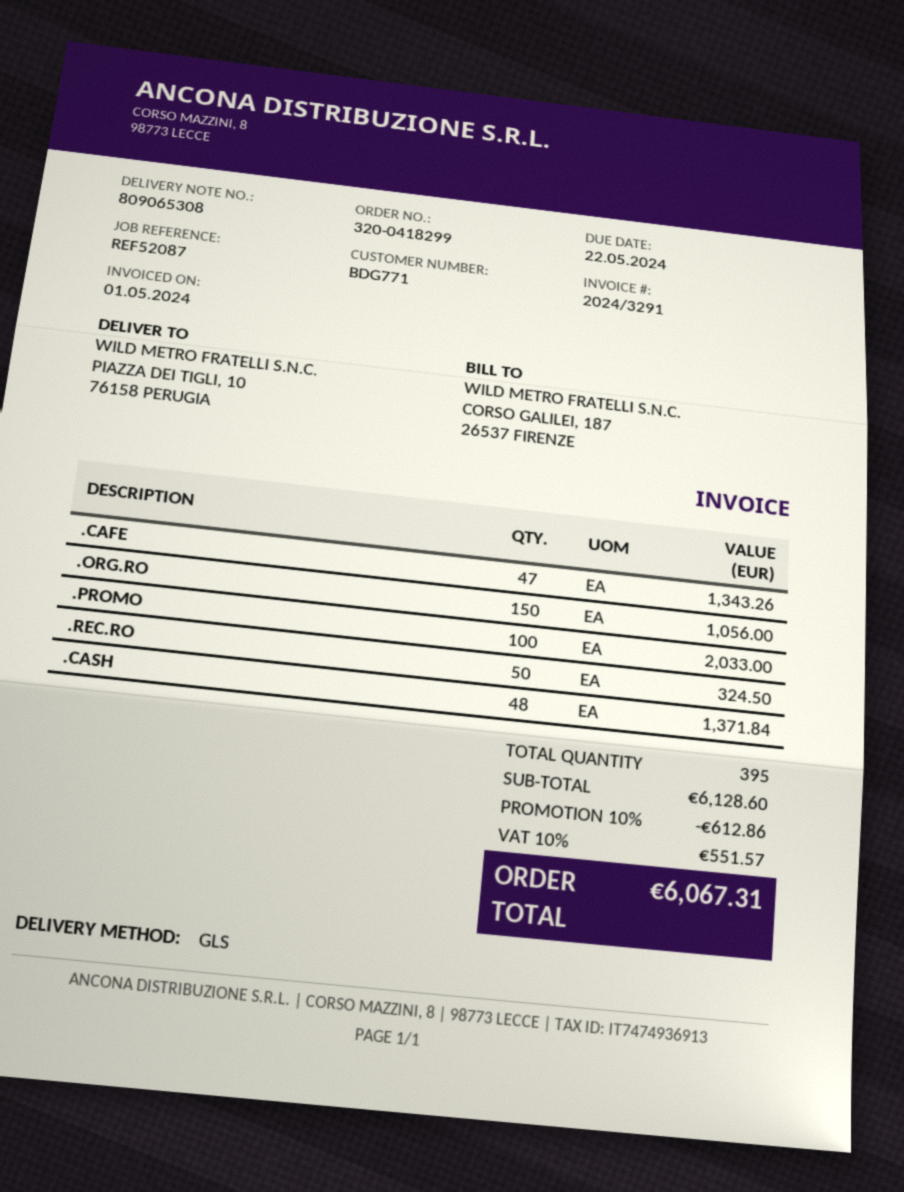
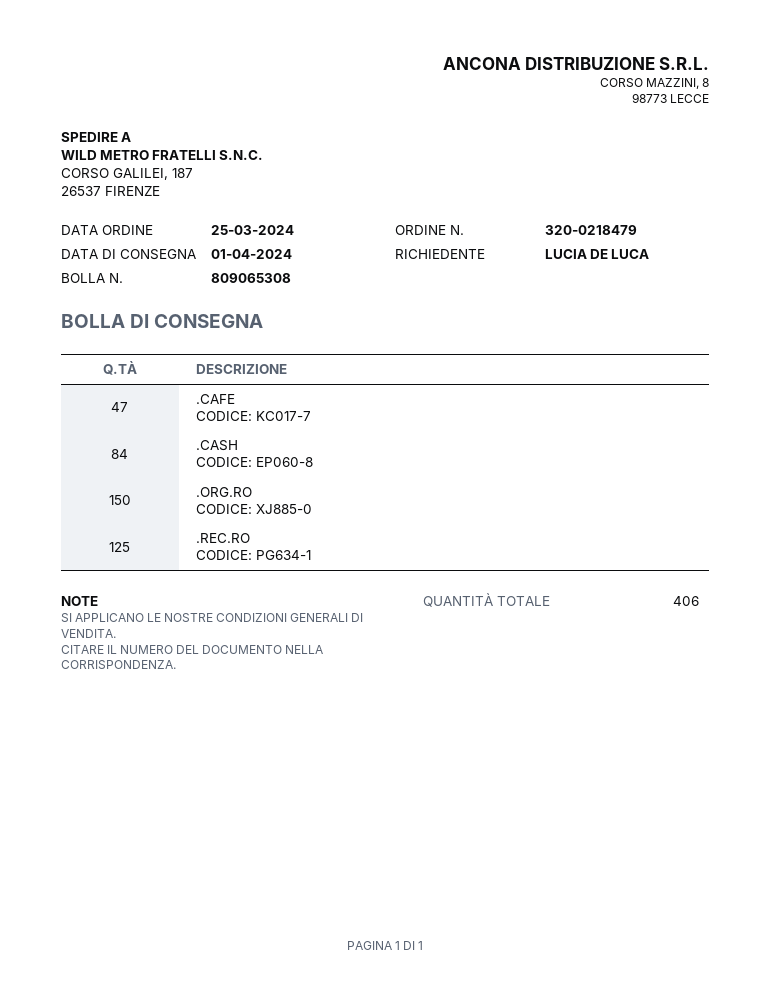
order number: 320-0418299 -> 320-0218479
ship to: PIAZZA DEI TIGLI, 10, 76158 PERUGIA -> CORSO GALILEI, 187, 26537 FIRENZE
.PROMO: 100 -> none
.REC.RO: 50 -> 125
.CASH: 48 -> 84
total quantity: 395 -> 406

